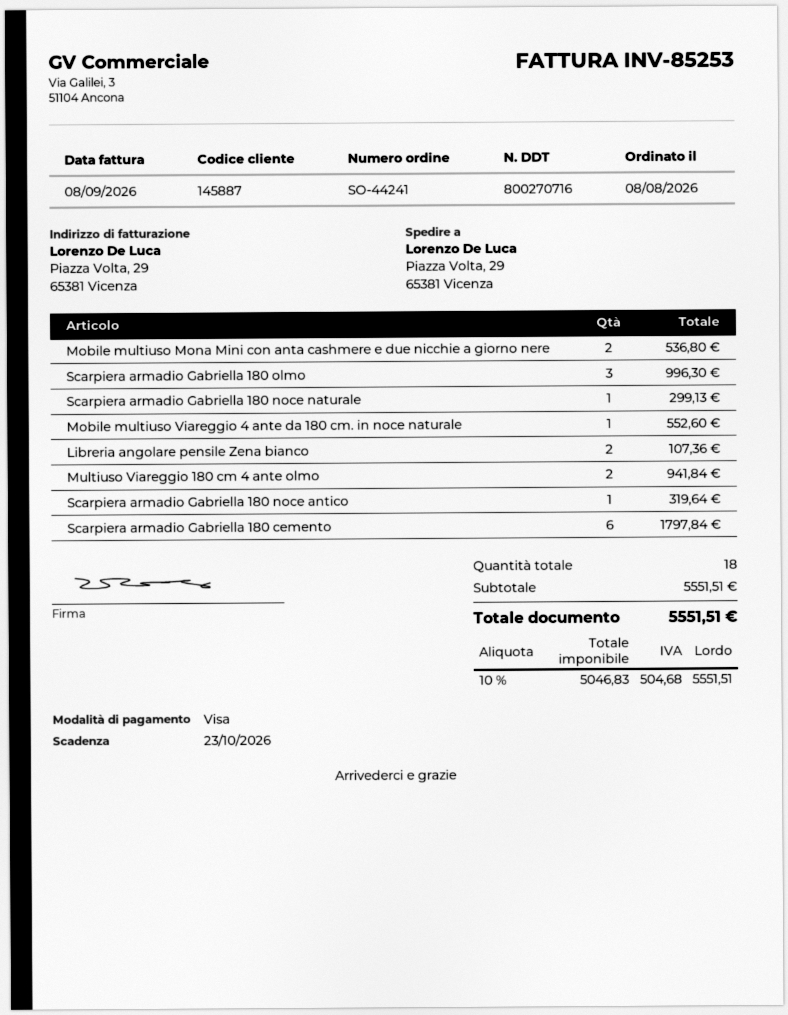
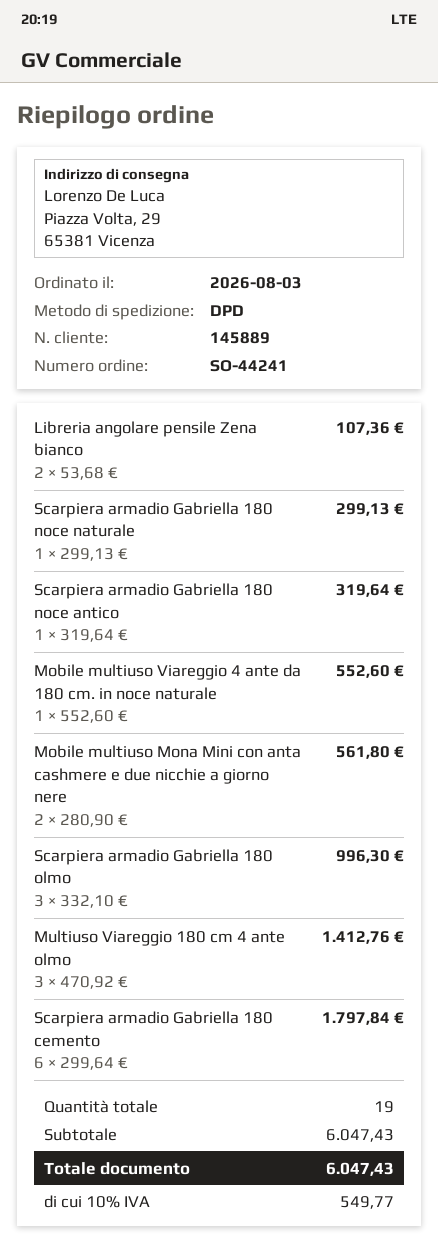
order date: 2026-08-08 -> 2026-08-03
customer number: 145887 -> 145889
Mobile multiuso Mona Mini con anta cashmere e due nicchie a giorno nere: 2 for 536.80 -> 2 for 561.80
Multiuso Viareggio 180 cm 4 ante olmo: 2 for 941.84 -> 3 for 1412.76
total quantity: 18 -> 19
subtotal: 5551.51 -> 6047.43
tax: 10% = 504.68 -> 10% = 549.77
total: 5551.51 -> 6047.43

